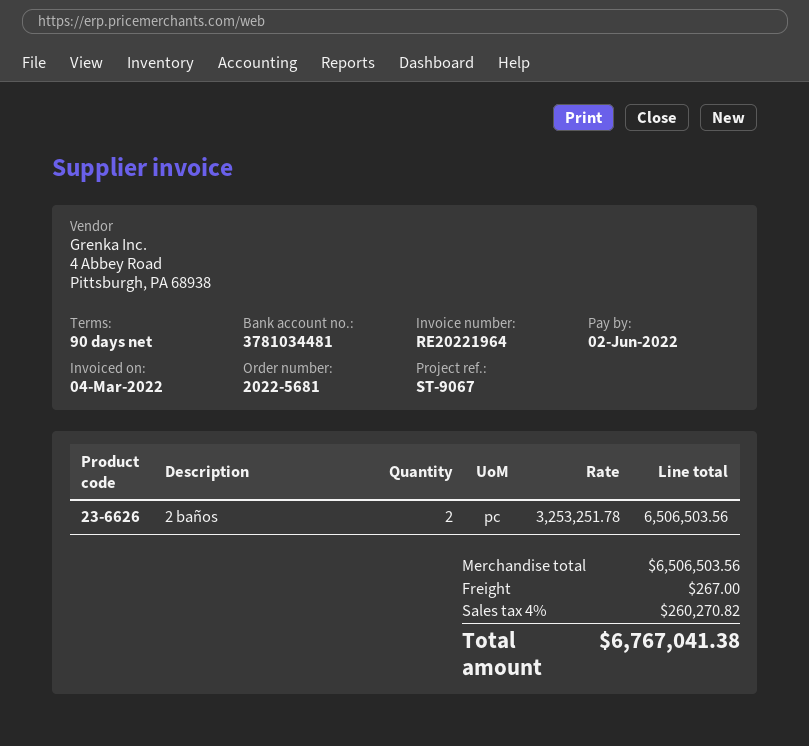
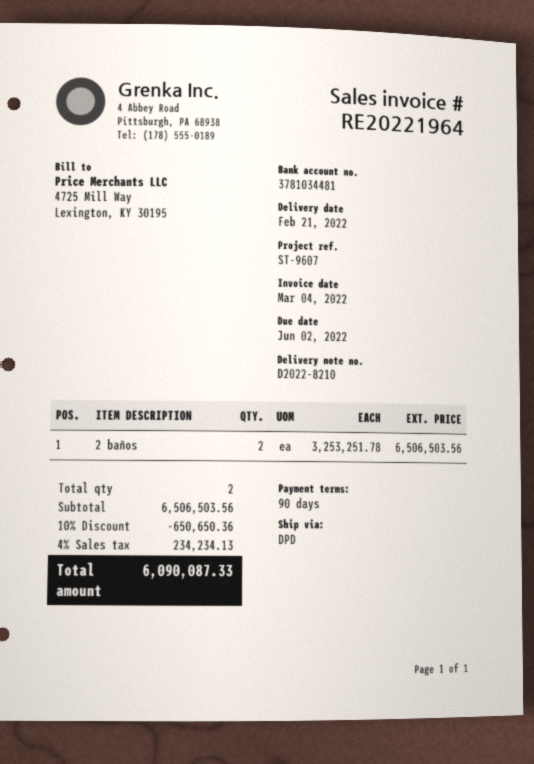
reference: ST-9067 -> ST-9607
discount: none -> 10% = 650650.36
shipping: 267.00 -> none
tax: 4% = 260270.82 -> 4% = 234234.13
total: 6767041.38 -> 6090087.33

